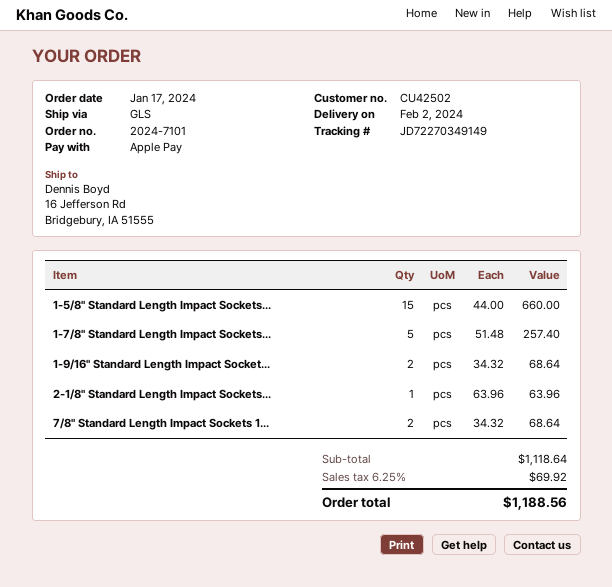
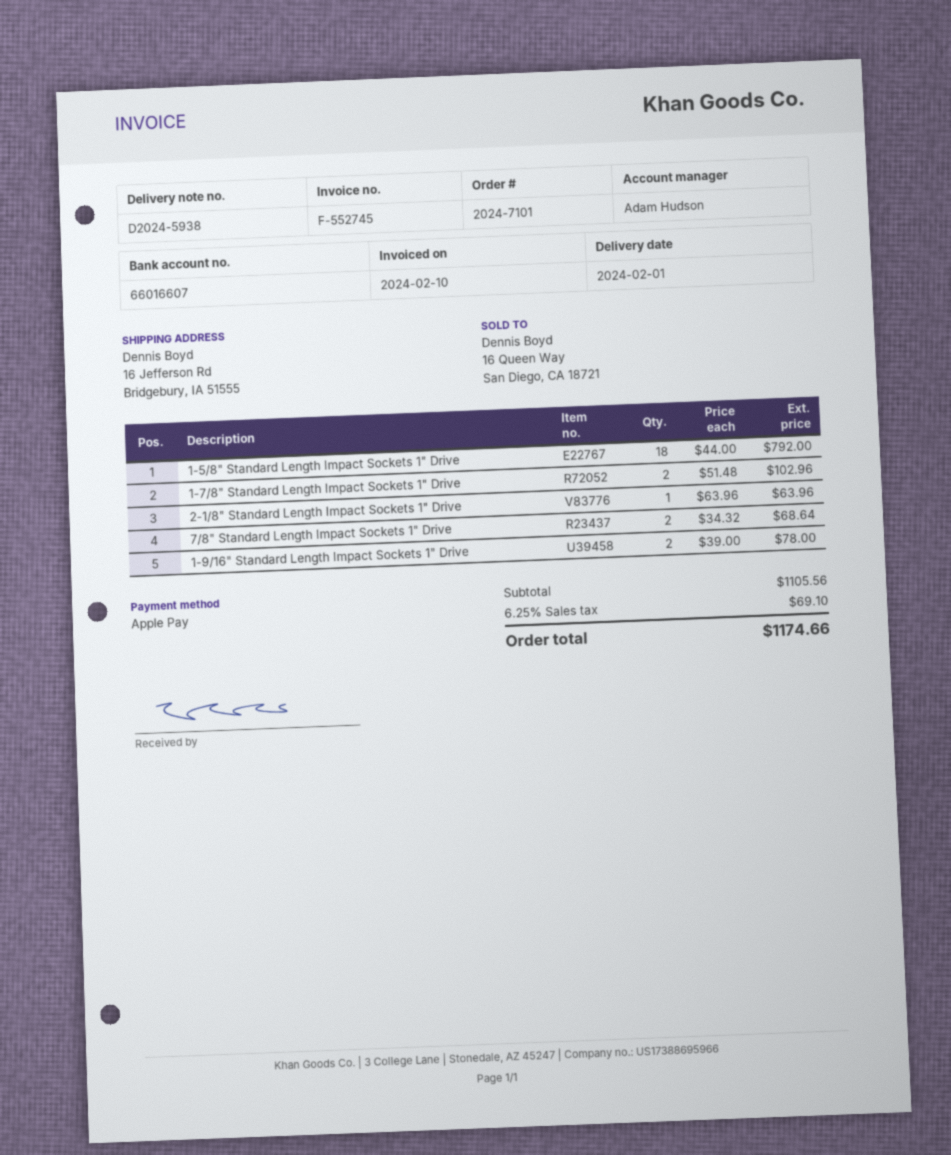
delivery date: 2024-02-02 -> 2024-02-01
1-5/8" Standard Length Impact Sockets...: 15 x 44.00 = 660.00 -> 18 x 44.00 = 792.00
1-7/8" Standard Length Impact Sockets...: 5 x 51.48 = 257.40 -> 2 x 51.48 = 102.96
1-9/16" Standard Length Impact Socket...: 2 x 34.32 = 68.64 -> 2 x 39.00 = 78.00
subtotal: 1118.64 -> 1105.56
tax: 6.25% = 69.92 -> 6.25% = 69.10
total: 1188.56 -> 1174.66

